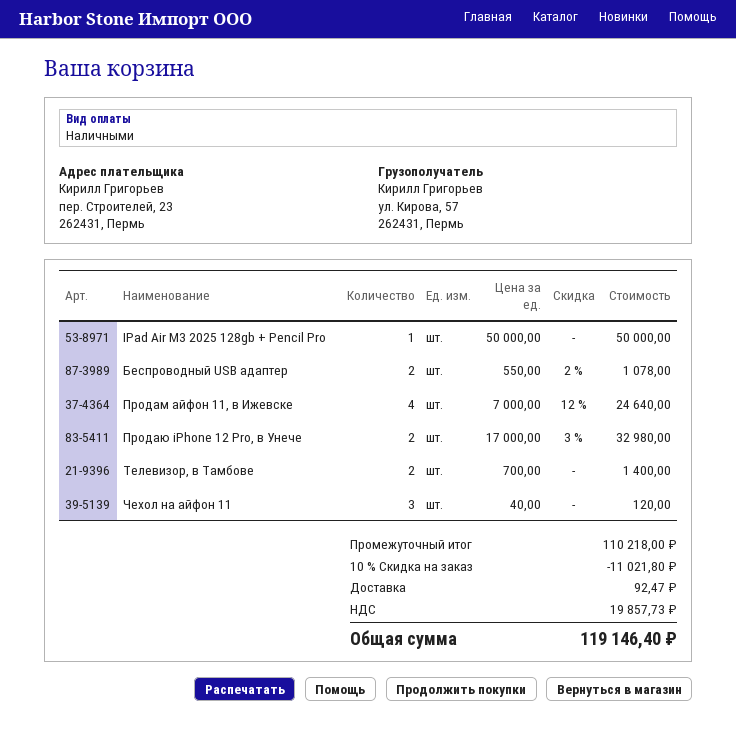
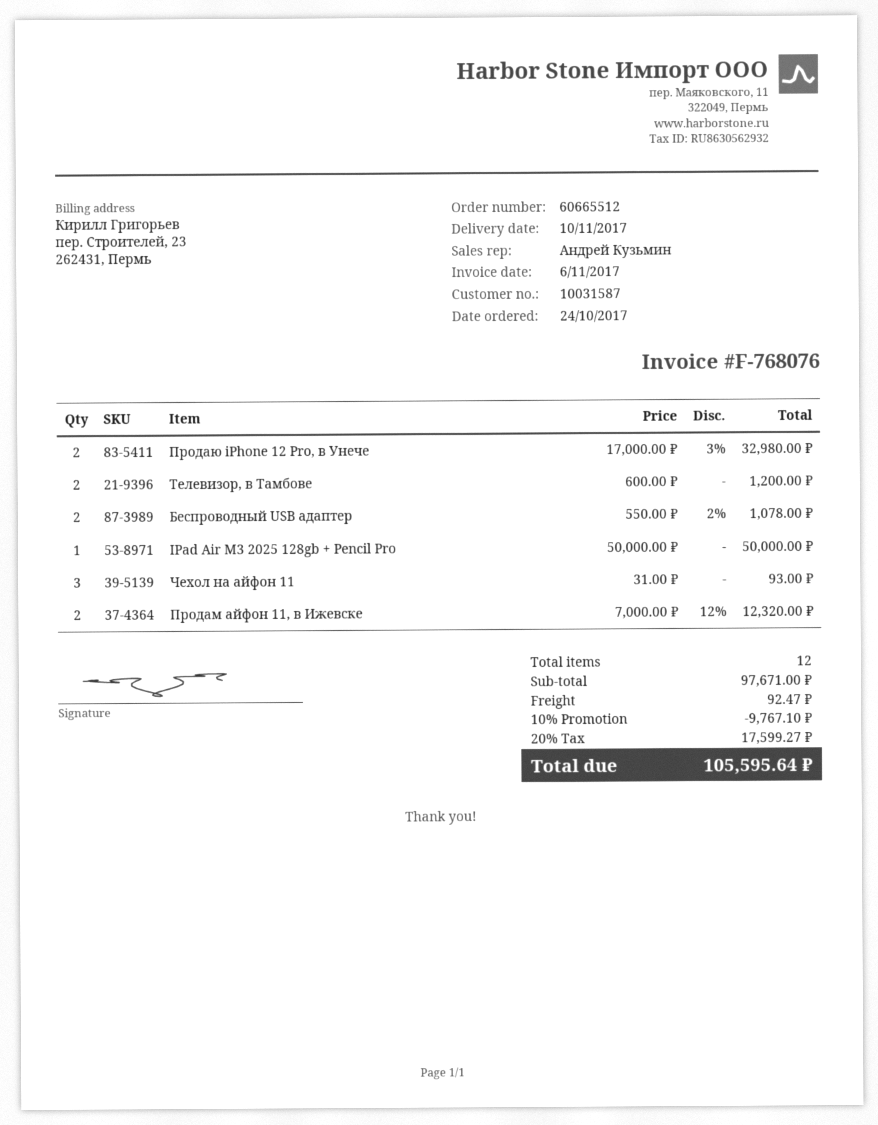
Продам айфон 11, в Ижевске: 4 x 7000.00 - 12% = 24640.00 -> 2 x 7000.00 - 12% = 12320.00
Телевизор, в Тамбове: 2 x 700.00 = 1400.00 -> 2 x 600.00 = 1200.00
Чехол на айфон 11: 3 x 40.00 = 120.00 -> 3 x 31.00 = 93.00
subtotal: 110218.00 -> 97671.00
discount: 10% = 11021.80 -> 10% = 9767.10
tax: 19857.73 -> 17599.27
total: 119146.40 -> 105595.64

